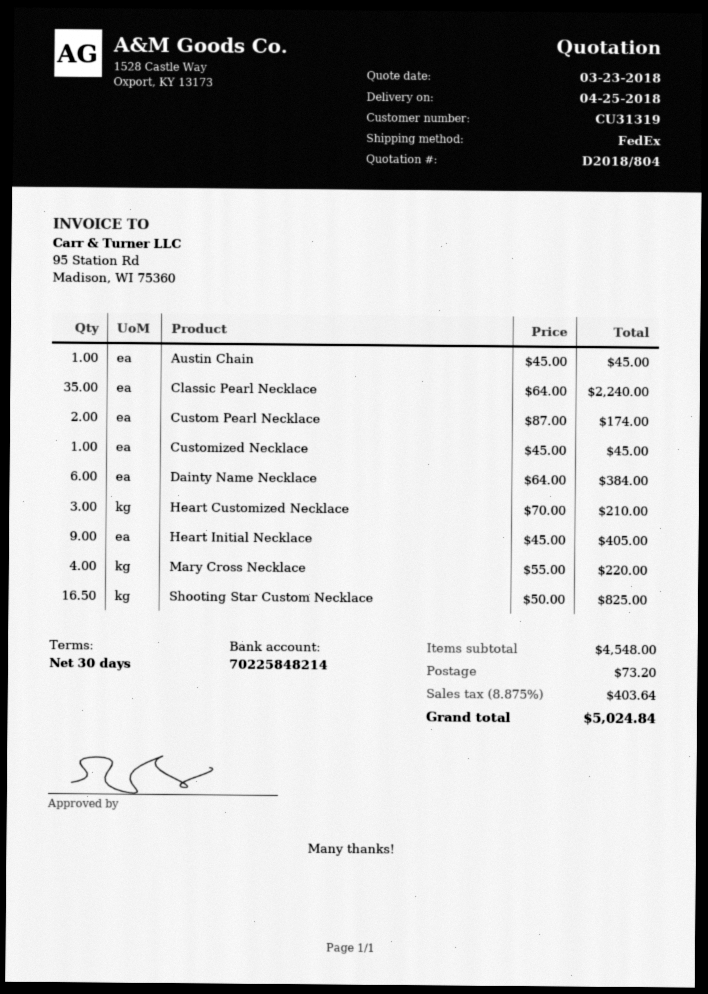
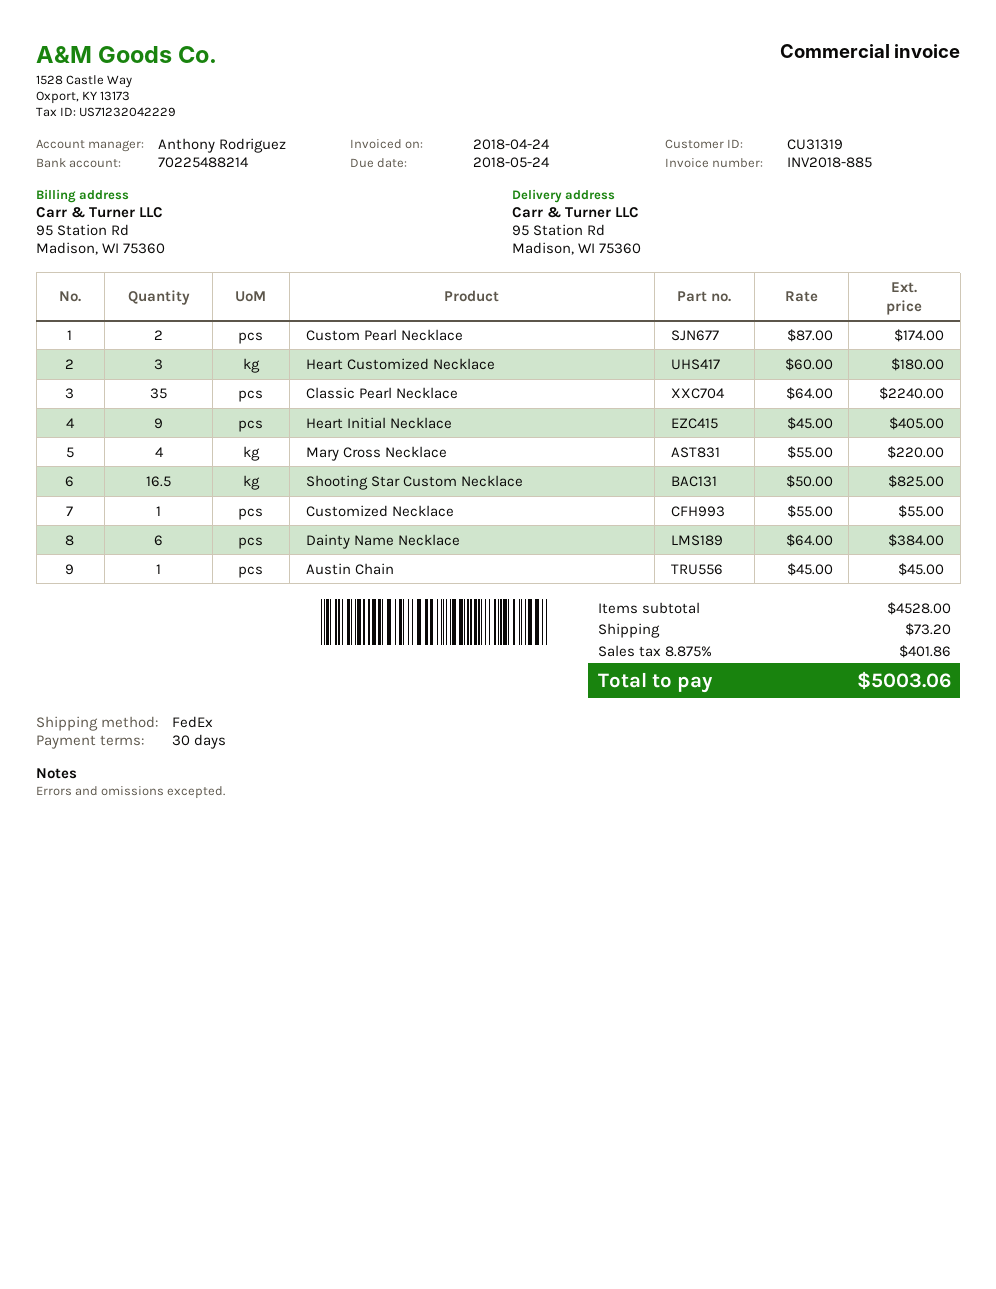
bank account: 70225848214 -> 70225488214
Customized Necklace: 1 x 45.00 = 45.00 -> 1 x 55.00 = 55.00
Heart Customized Necklace: 3 x 70.00 = 210.00 -> 3 x 60.00 = 180.00
subtotal: 4548.00 -> 4528.00
tax: 8.875% = 403.64 -> 8.875% = 401.86
total: 5024.84 -> 5003.06

